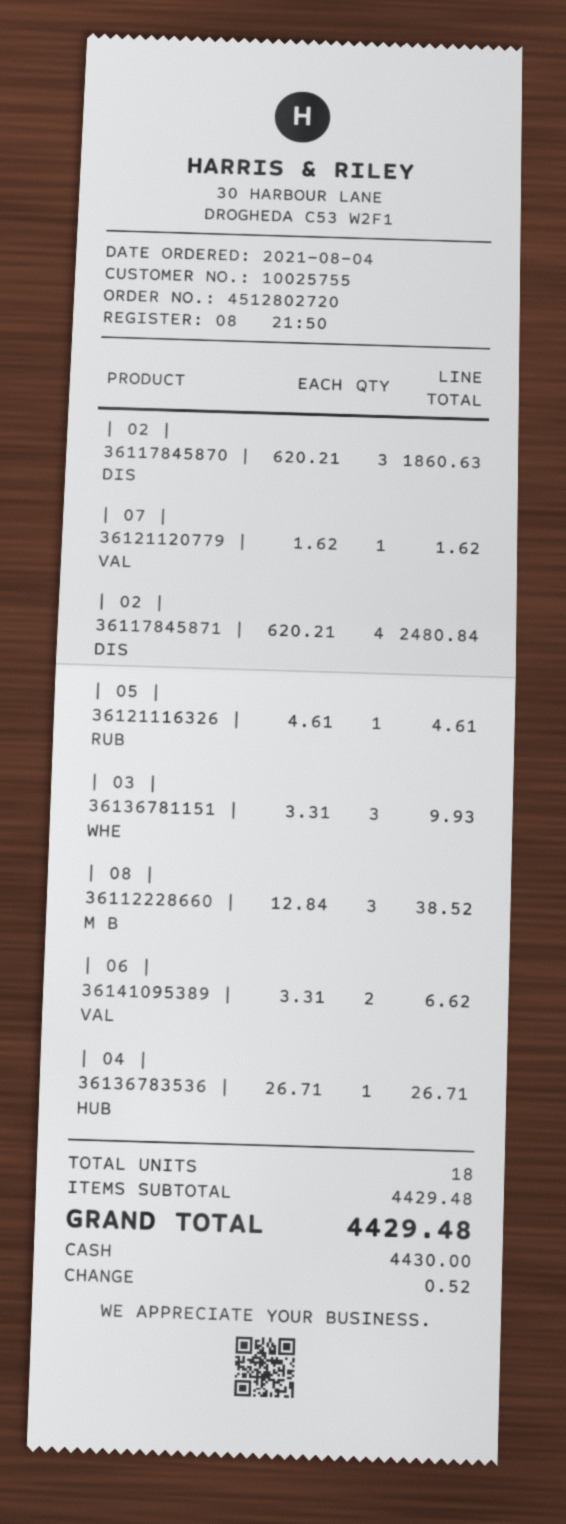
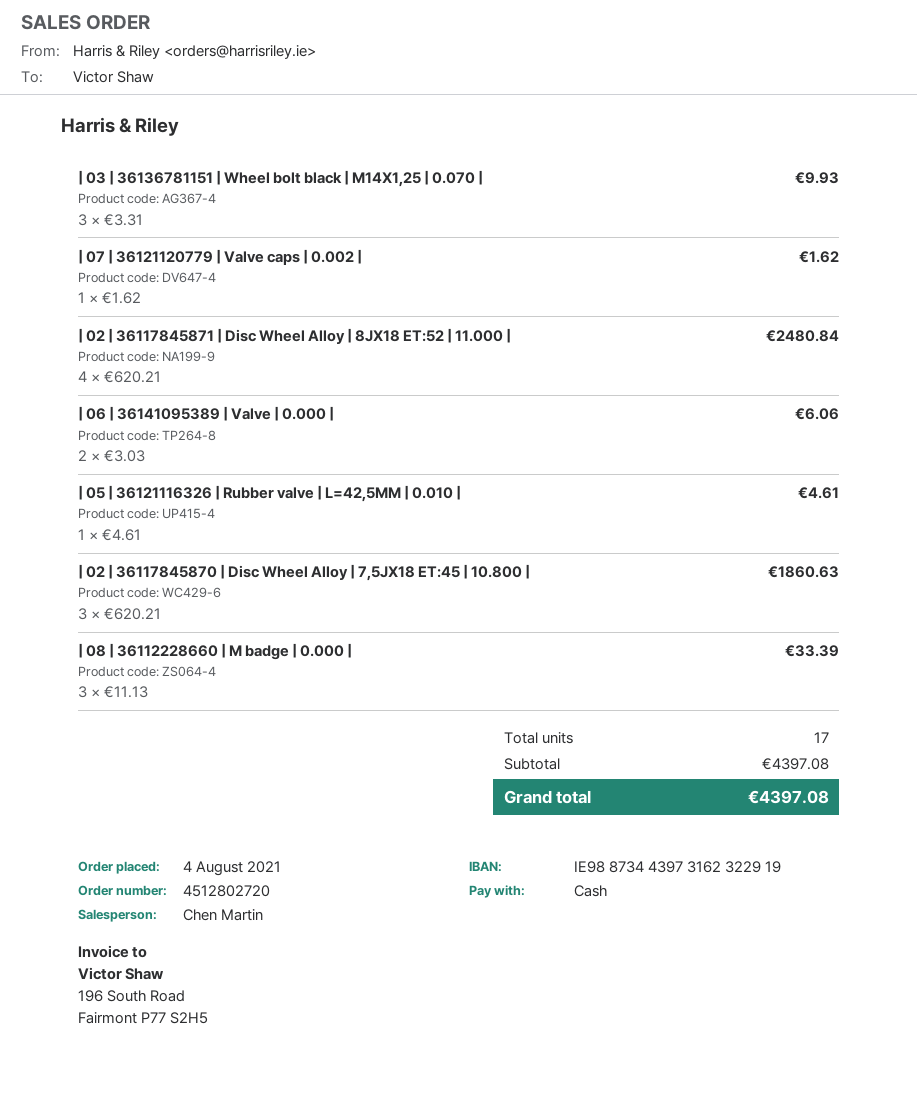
| 08 | 36112228660 | M B: 3 x 12.84 = 38.52 -> 3 x 11.13 = 33.39
| 06 | 36141095389 | VAL: 2 x 3.31 = 6.62 -> 2 x 3.03 = 6.06
| 04 | 36136783536 | HUB: 1 x 26.71 = 26.71 -> none
total quantity: 18 -> 17
subtotal: 4429.48 -> 4397.08
total: 4429.48 -> 4397.08

